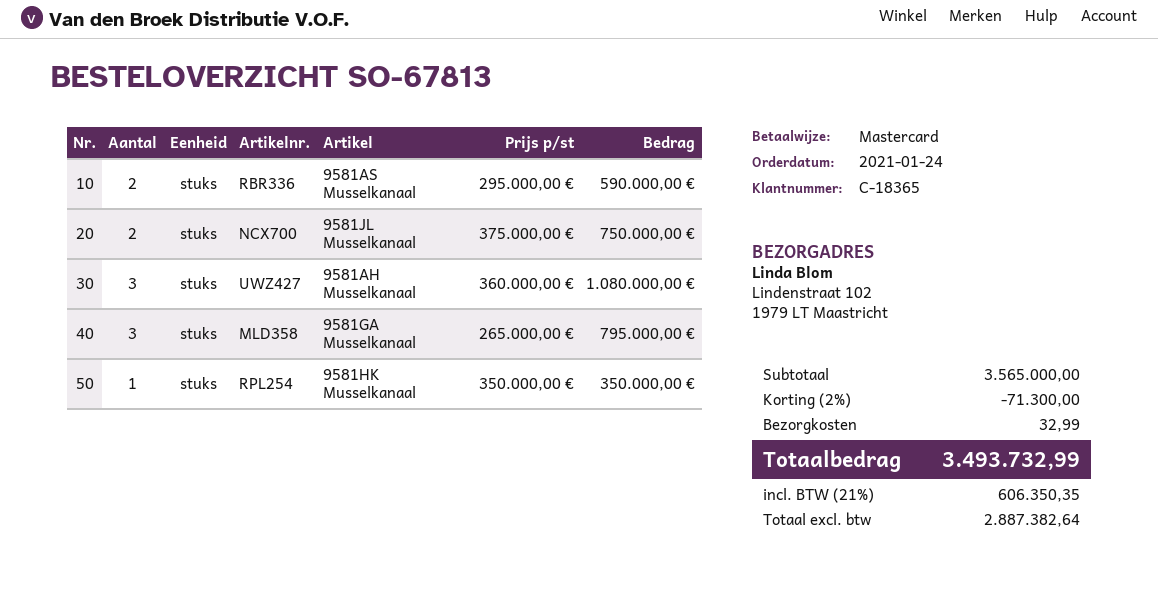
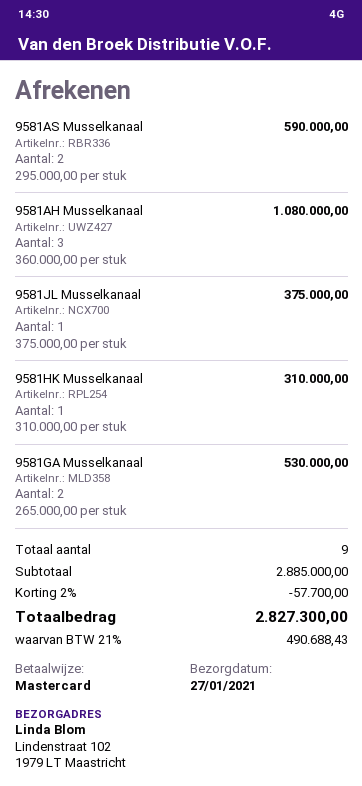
9581JL Musselkanaal: 2 x 375000.00 = 750000.00 -> 1 x 375000.00 = 375000.00
9581GA Musselkanaal: 3 x 265000.00 = 795000.00 -> 2 x 265000.00 = 530000.00
9581HK Musselkanaal: 1 x 350000.00 = 350000.00 -> 1 x 310000.00 = 310000.00
subtotal: 3565000.00 -> 2885000.00
discount: 2% = 71300.00 -> 2% = 57700.00
shipping: 32.99 -> none
tax: 21% = 606350.35 -> 21% = 490688.43
total: 3493732.99 -> 2827300.00

